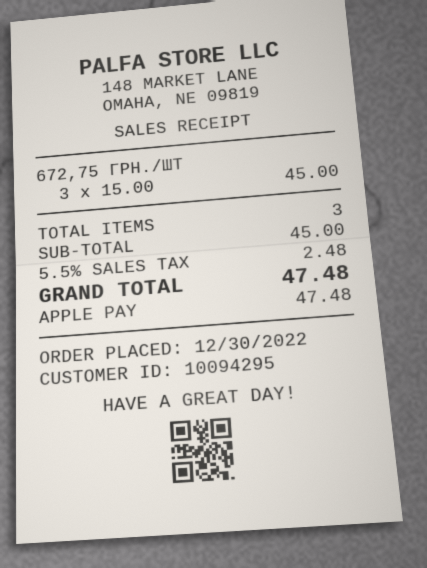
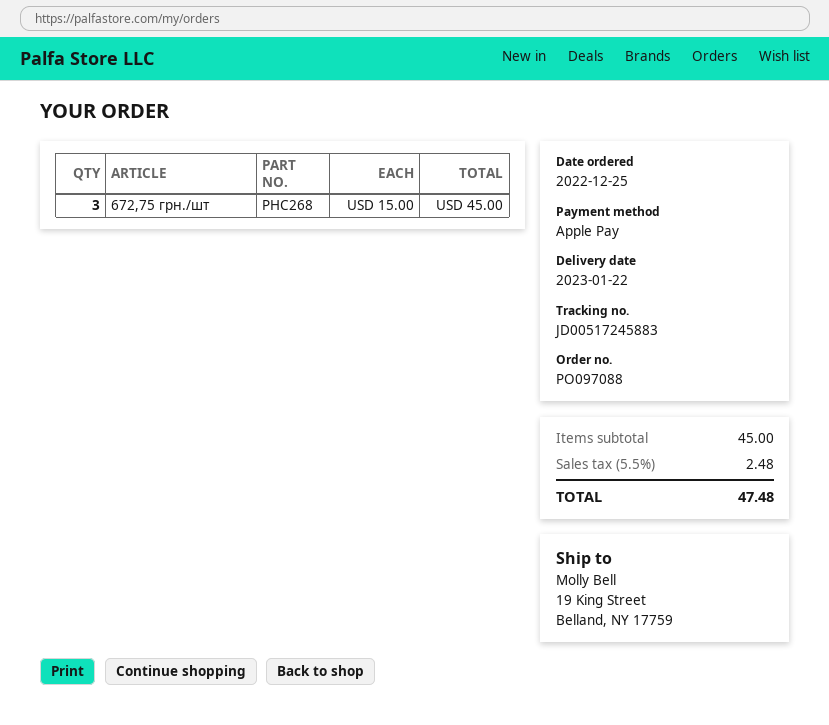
order date: 2022-12-30 -> 2022-12-25

